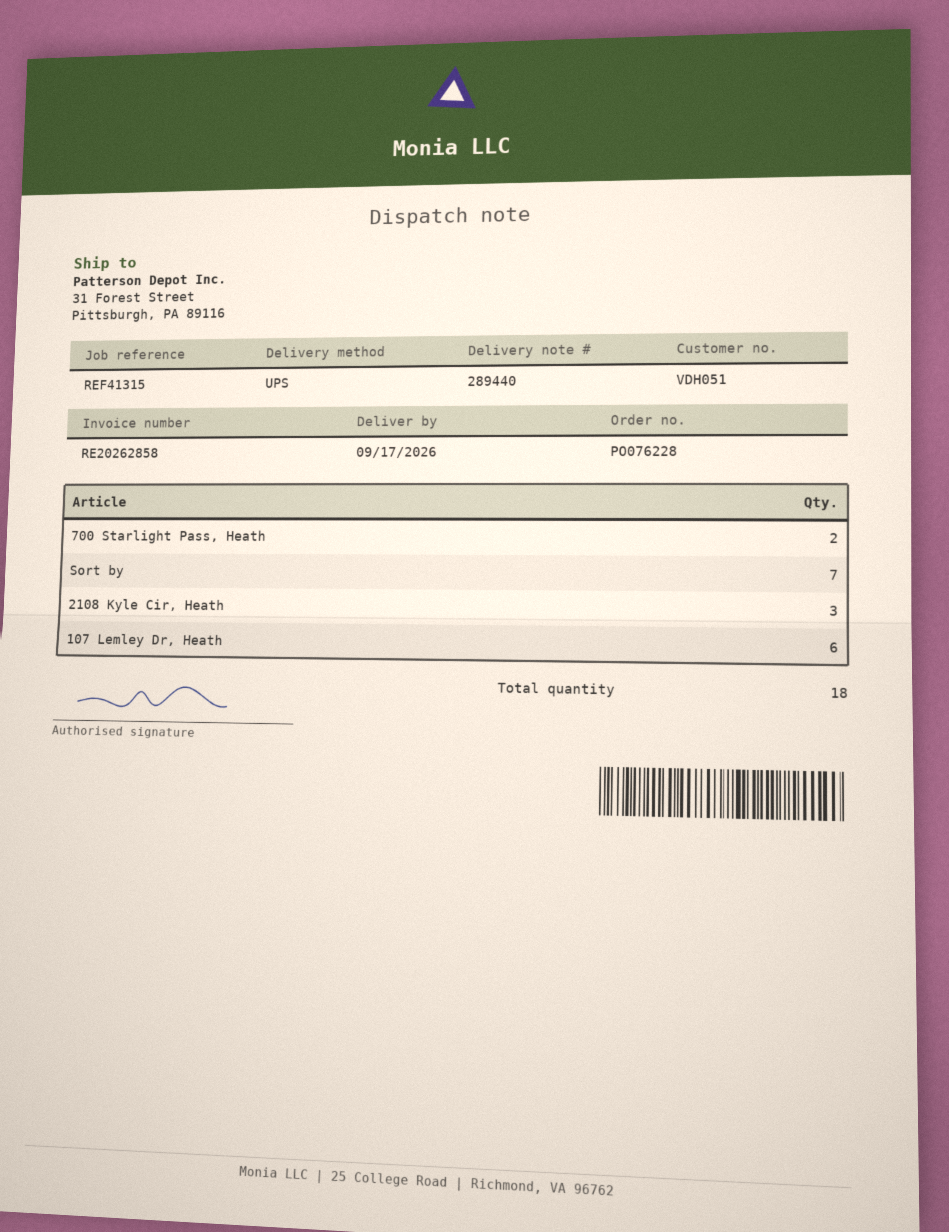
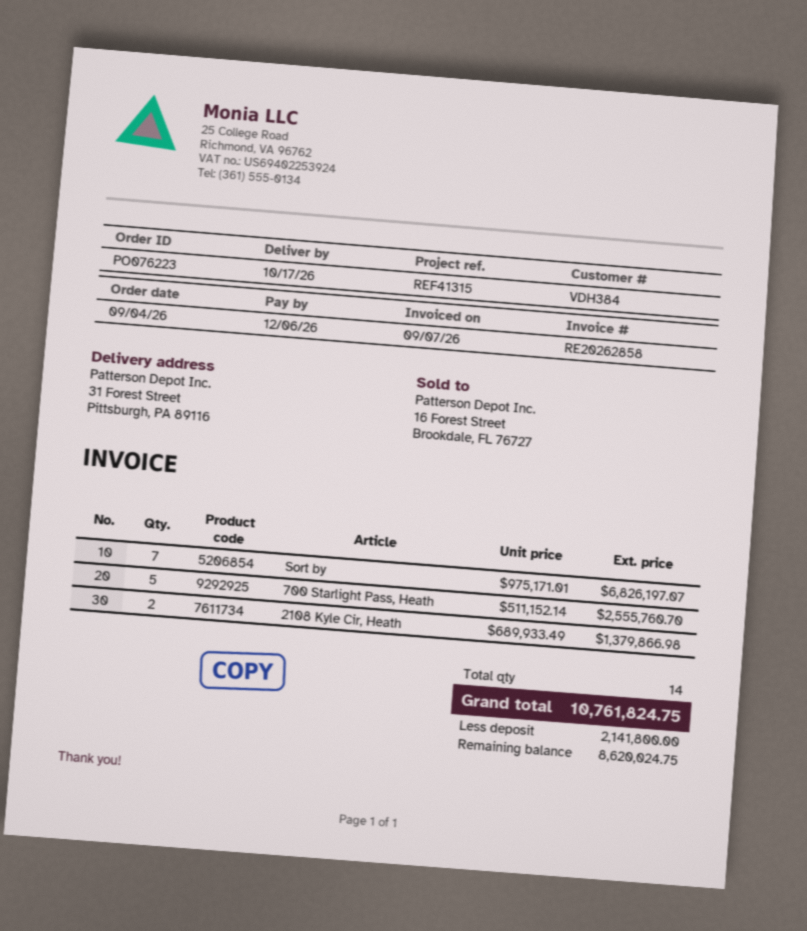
order number: PO076228 -> PO076223
delivery date: 2026-09-17 -> 2026-10-17
customer number: VDH051 -> VDH384
700 Starlight Pass, Heath: 2 -> 5
2108 Kyle Cir, Heath: 3 -> 2
107 Lemley Dr, Heath: 6 -> none
total quantity: 18 -> 14

